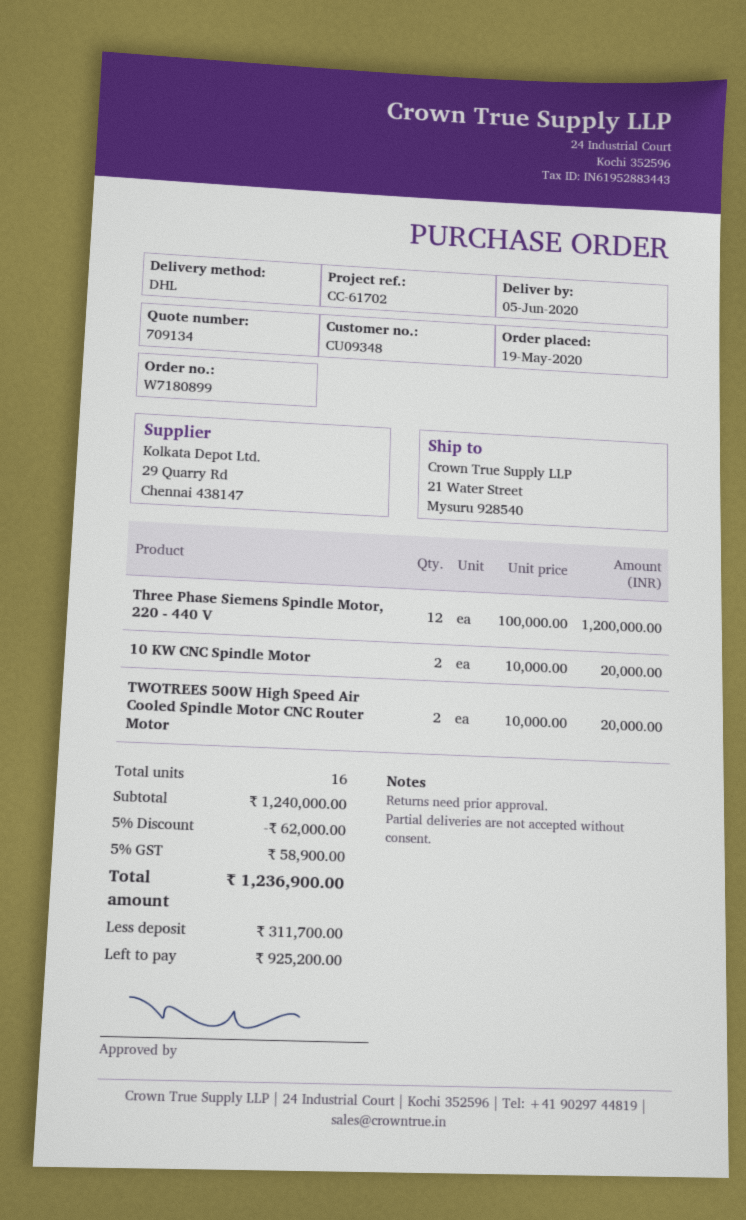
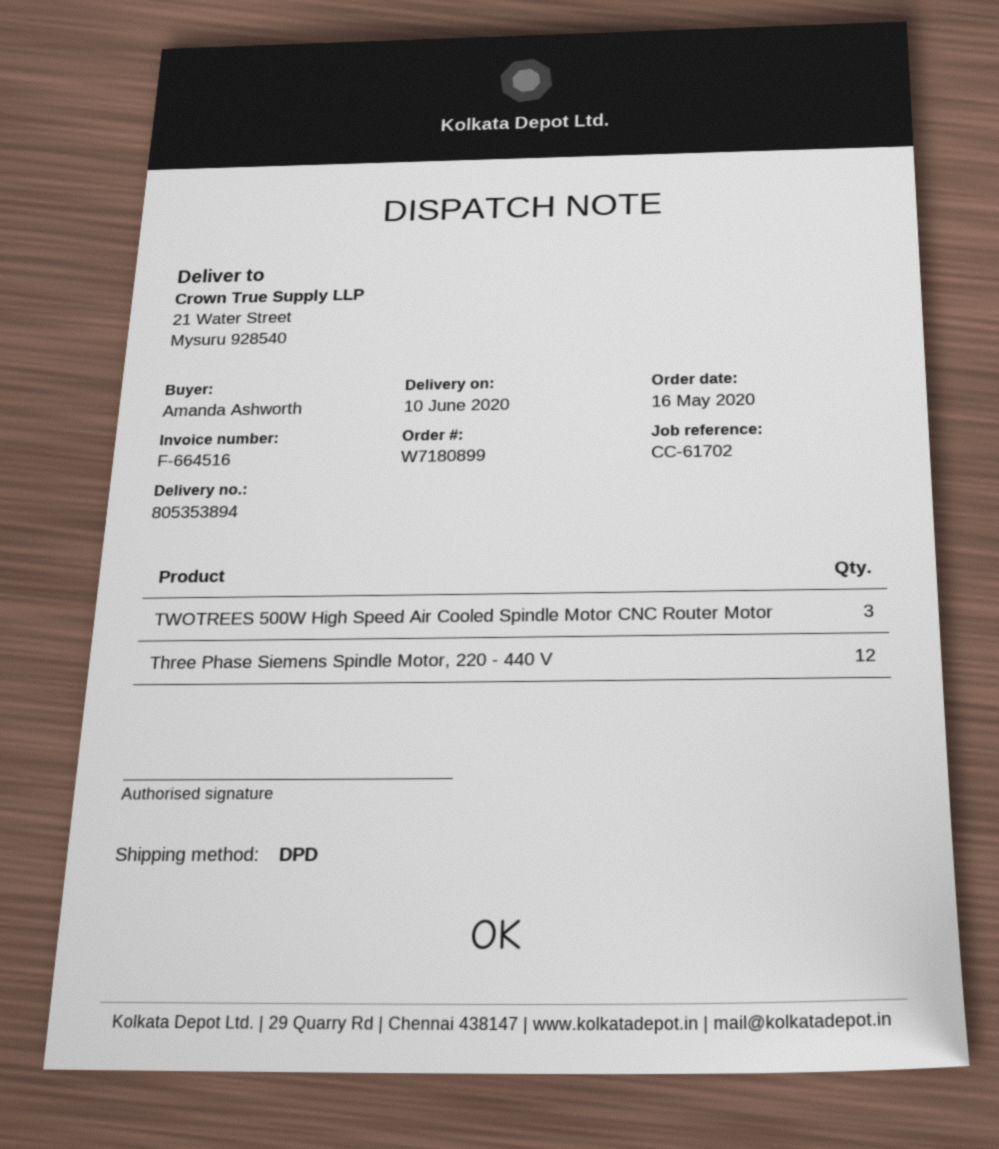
order date: 2020-05-19 -> 2020-05-16
delivery date: 2020-06-05 -> 2020-06-10
shipping method: DHL -> DPD
10 KW CNC Spindle Motor: 2 -> none
TWOTREES 500W High Speed Air Cooled Spindle Motor CNC Router Motor: 2 -> 3

